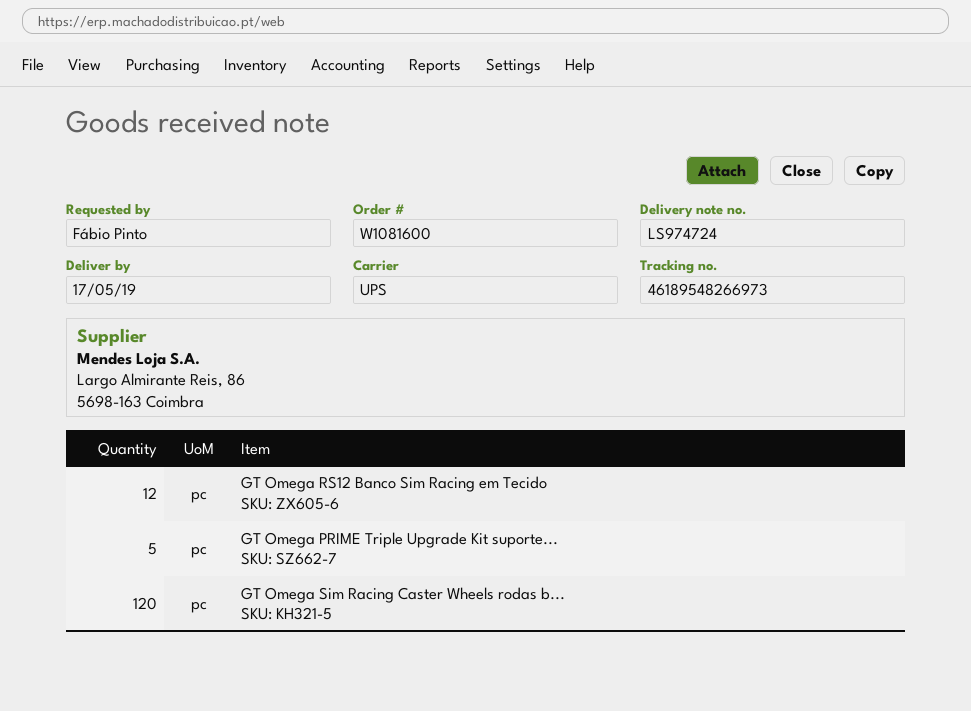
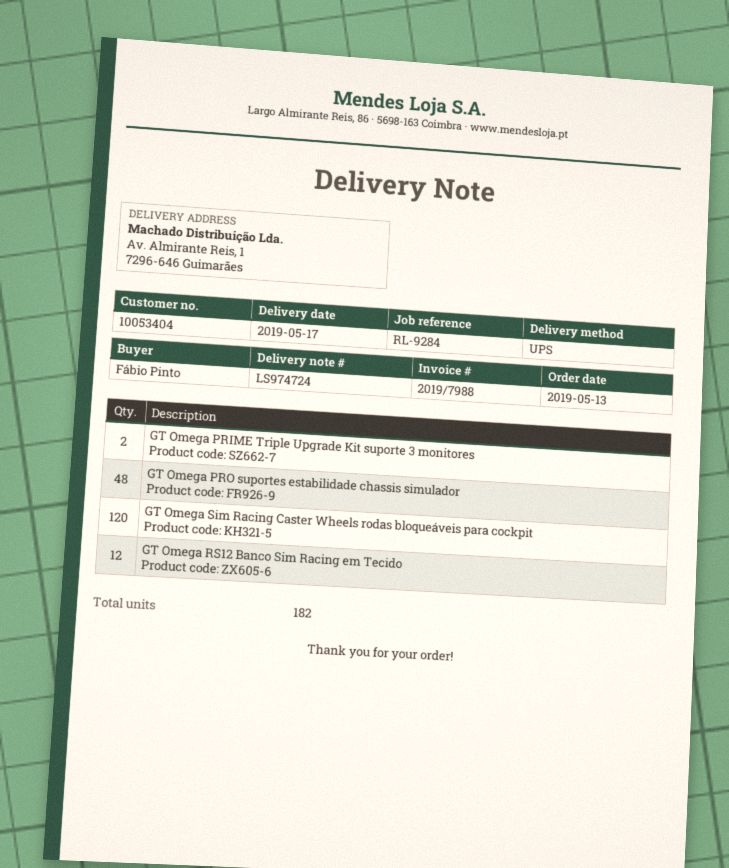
GT Omega PRIME Triple Upgrade Kit suporte...: 5 -> 2
GT Omega PRO suportes estabilidade chassis simulador: none -> 48

